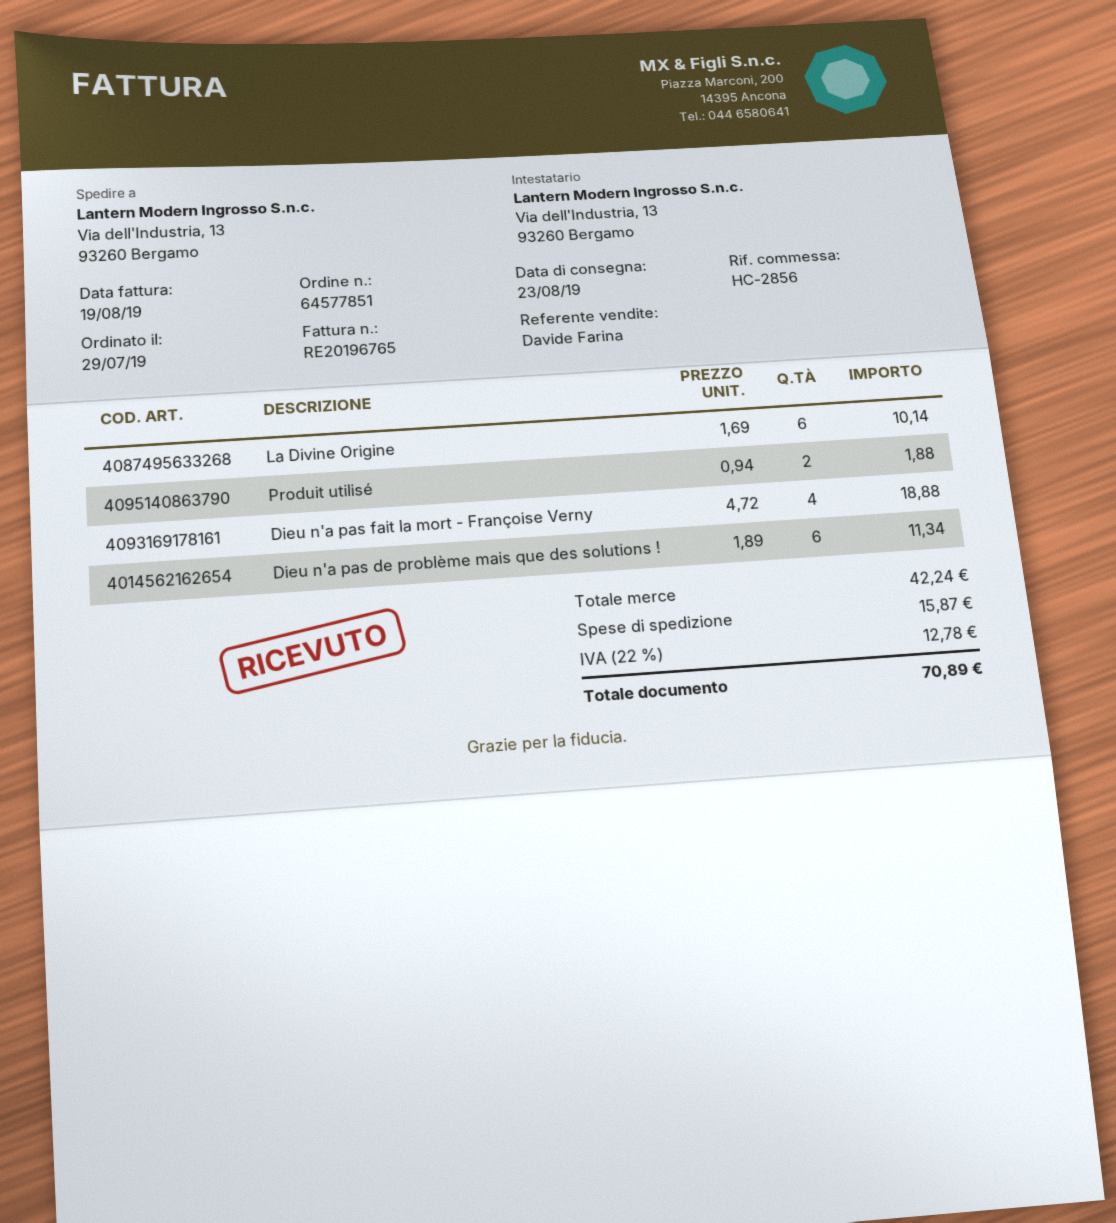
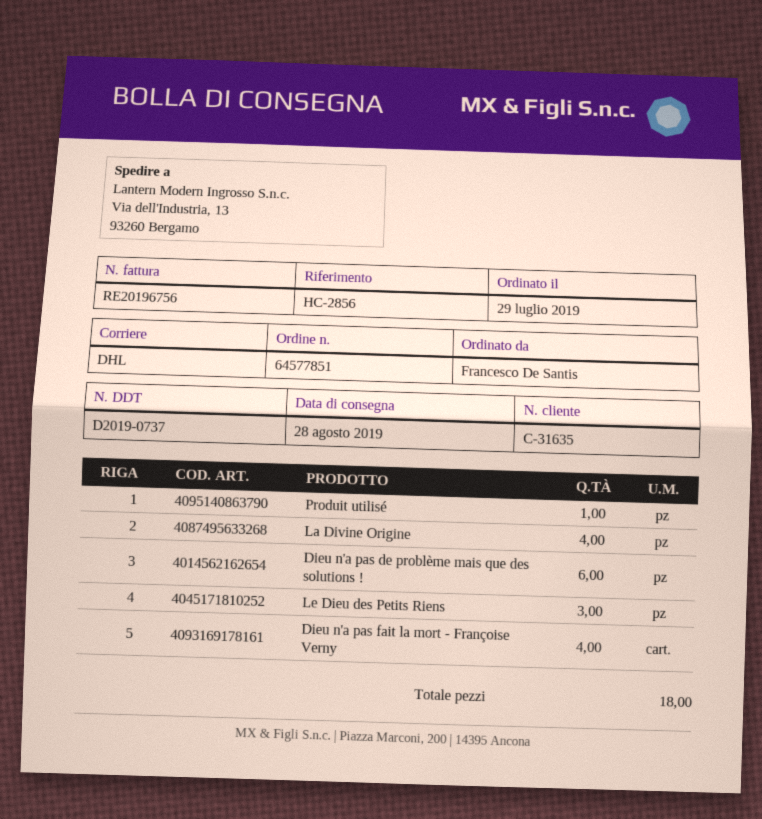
delivery date: 2019-08-23 -> 2019-08-28
invoice number: RE20196765 -> RE20196756
La Divine Origine: 6 -> 4
Produit utilisé: 2 -> 1
Le Dieu des Petits Riens: none -> 3

